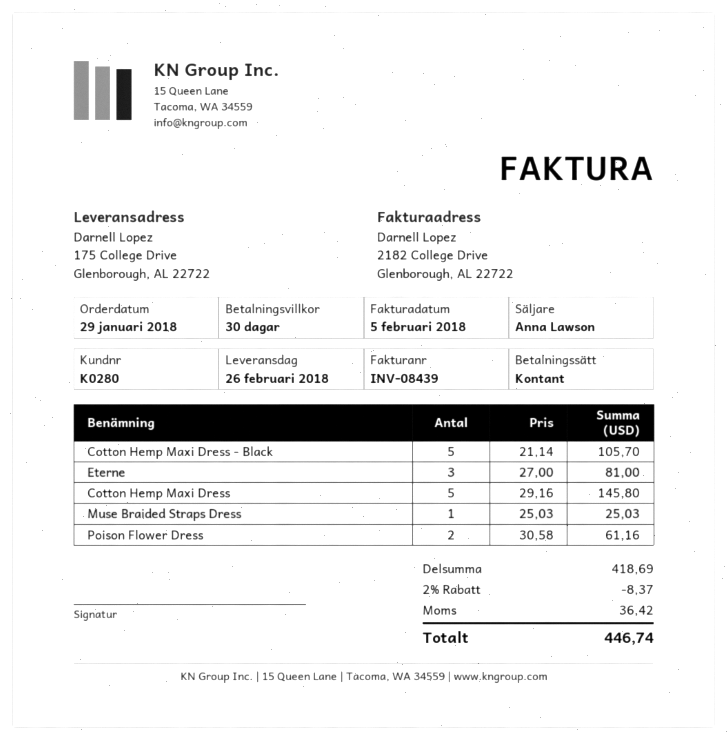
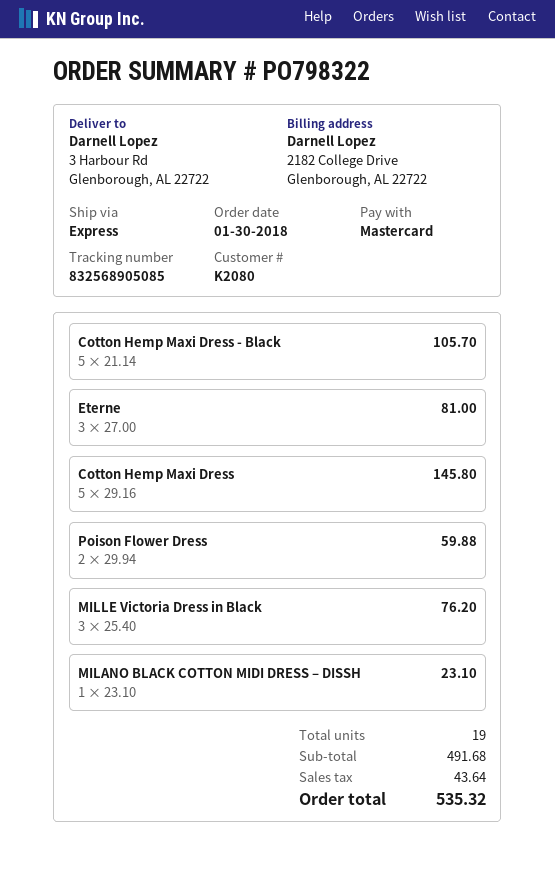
order date: 2018-01-29 -> 2018-01-30
customer number: K0280 -> K2080
payment method: cash -> Mastercard
ship to: 175 College Drive, Glenborough, AL 22722 -> 3 Harbour Rd, Glenborough, AL 22722
Muse Braided Straps Dress: 1 x 25.03 = 25.03 -> none
Poison Flower Dress: 2 x 30.58 = 61.16 -> 2 x 29.94 = 59.88
MILLE Victoria Dress in Black: none -> 3 x 25.40 = 76.20
MILANO BLACK COTTON MIDI DRESS – DISSH: none -> 1 x 23.10 = 23.10
subtotal: 418.69 -> 491.68
discount: 2% = 8.37 -> none
tax: 36.42 -> 43.64
total: 446.74 -> 535.32

